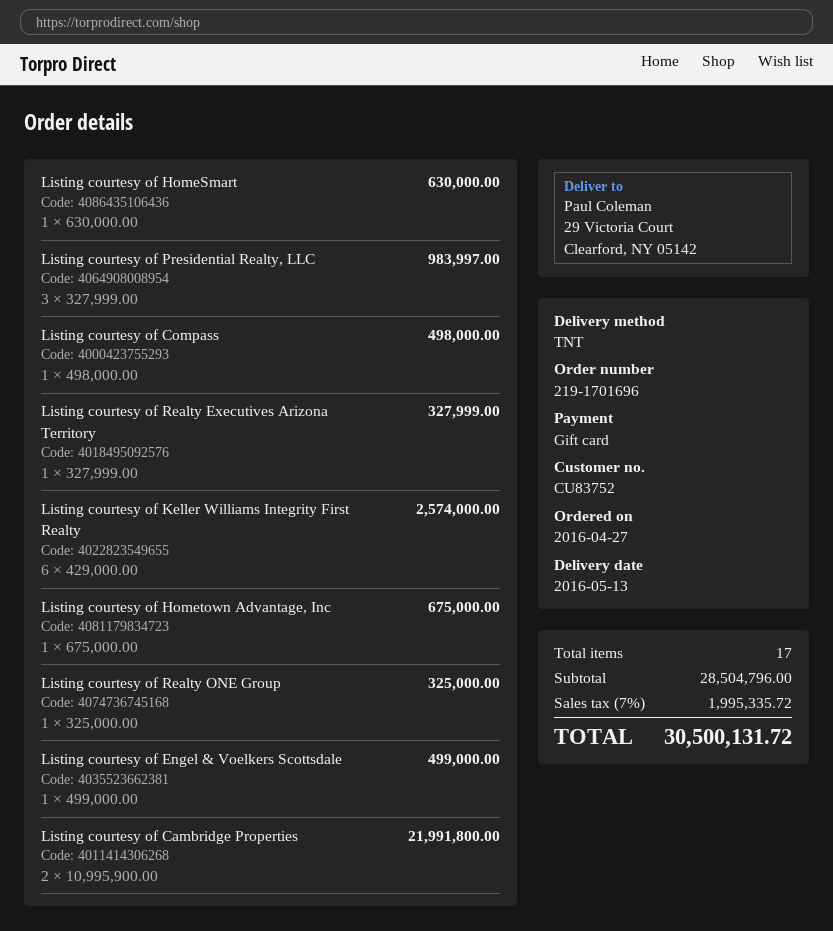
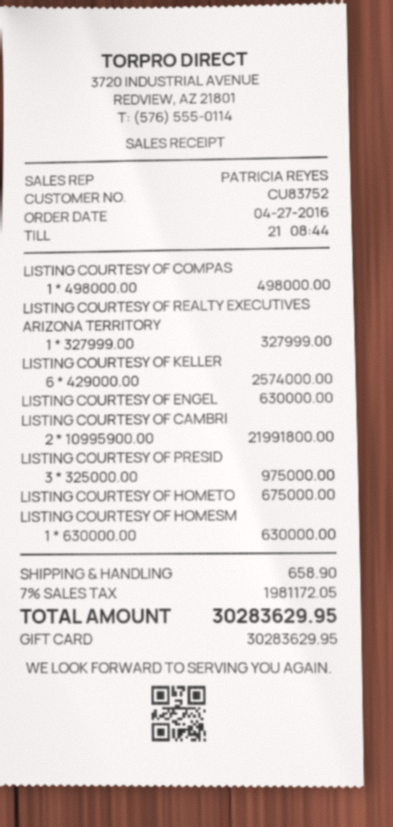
Listing courtesy of Presidential Realty, LLC: 3 x 327999.00 = 983997.00 -> 3 x 325000.00 = 975000.00
Listing courtesy of Realty ONE Group: 1 x 325000.00 = 325000.00 -> none
Listing courtesy of Engel & Voelkers Scottsdale: 1 x 499000.00 = 499000.00 -> 1 x 630000.00 = 630000.00
shipping: none -> 658.90
tax: 7% = 1995335.72 -> 7% = 1981172.05
total: 30500131.72 -> 30283629.95

